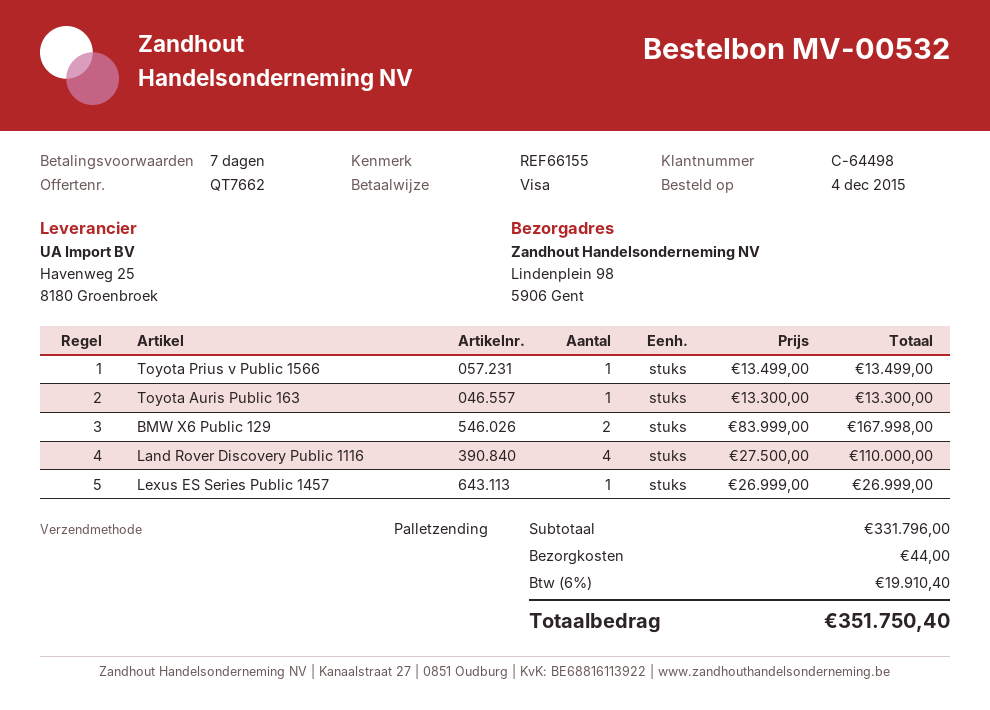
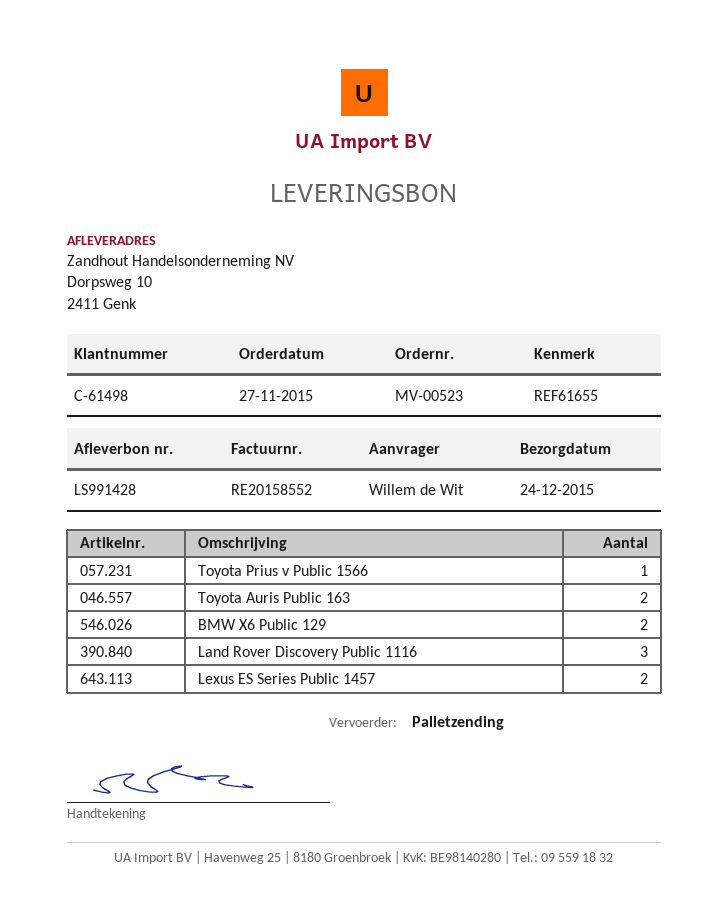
order number: MV-00532 -> MV-00523
order date: 2015-12-04 -> 2015-11-27
customer number: C-64498 -> C-61498
reference: REF66155 -> REF61655
ship to: Lindenplein 98, 5906 Gent -> Dorpsweg 10, 2411 Genk
Toyota Auris Public 163: 1 -> 2
Land Rover Discovery Public 1116: 4 -> 3
Lexus ES Series Public 1457: 1 -> 2

